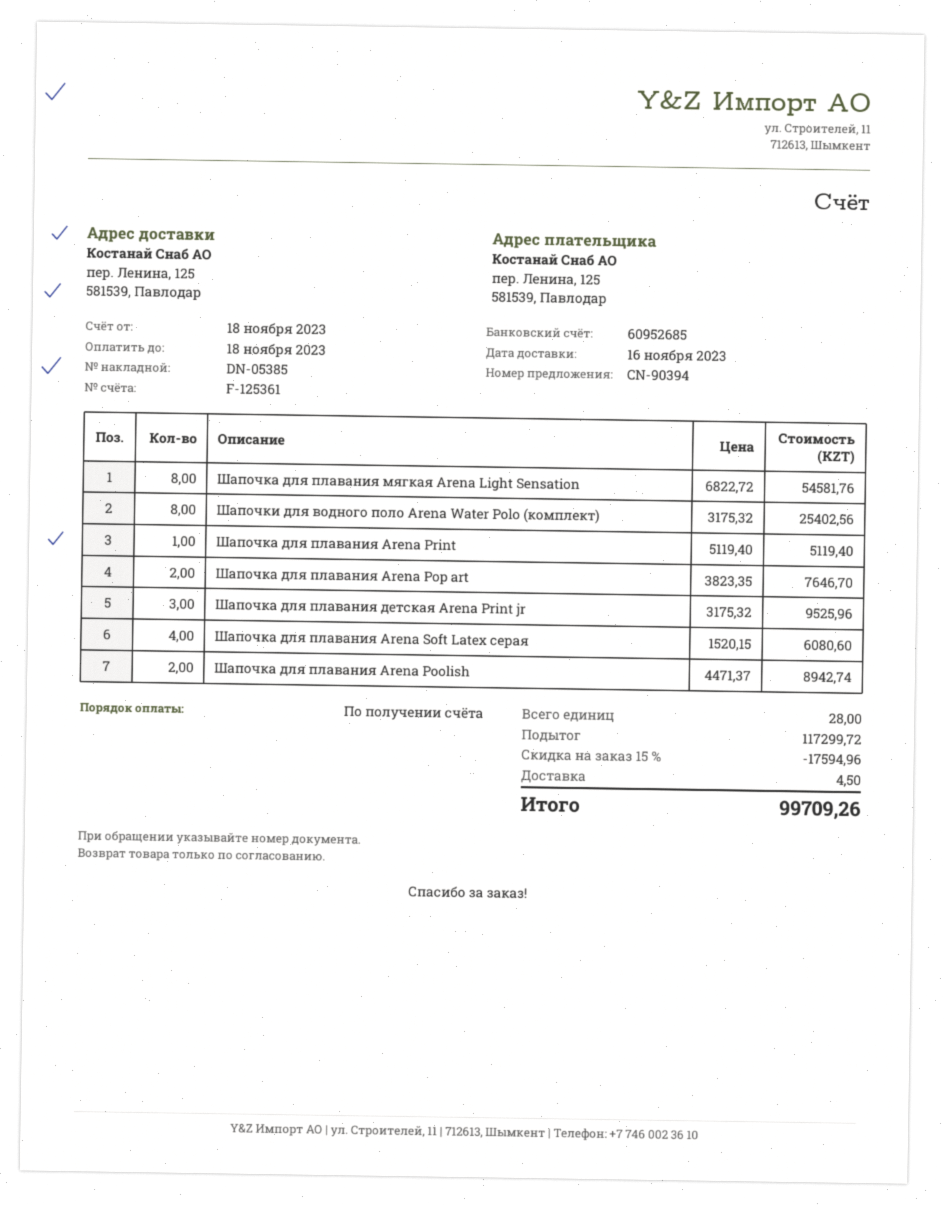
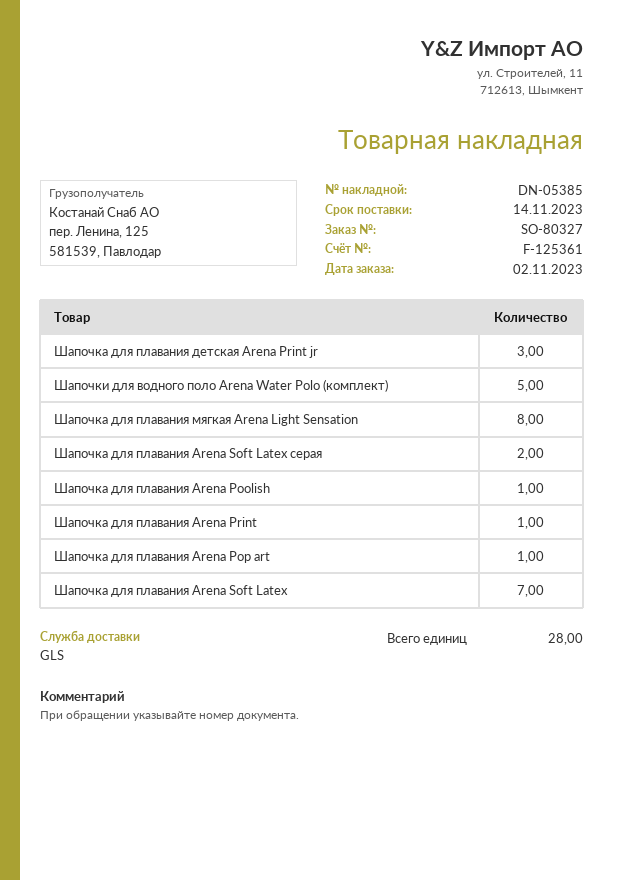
delivery date: 2023-11-16 -> 2023-11-14
Шапочки для водного поло Arena Water Polo (комплект): 8 -> 5
Шапочка для плавания Arena Pop art: 2 -> 1
Шапочка для плавания Arena Soft Latex серая: 4 -> 2
Шапочка для плавания Arena Poolish: 2 -> 1
Шапочка для плавания Arena Soft Latex: none -> 7

